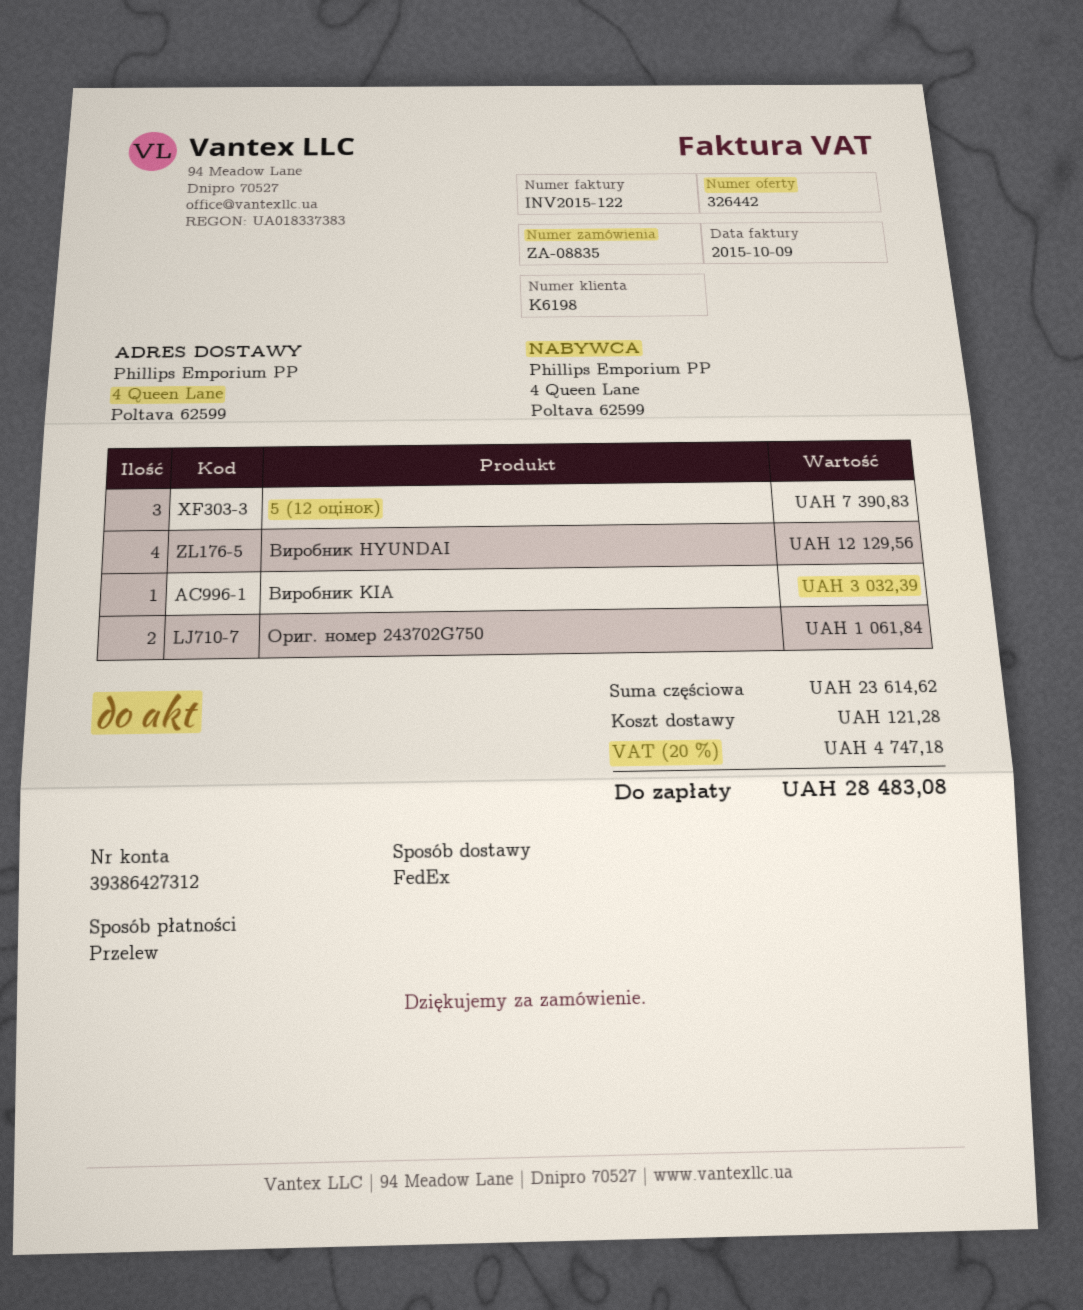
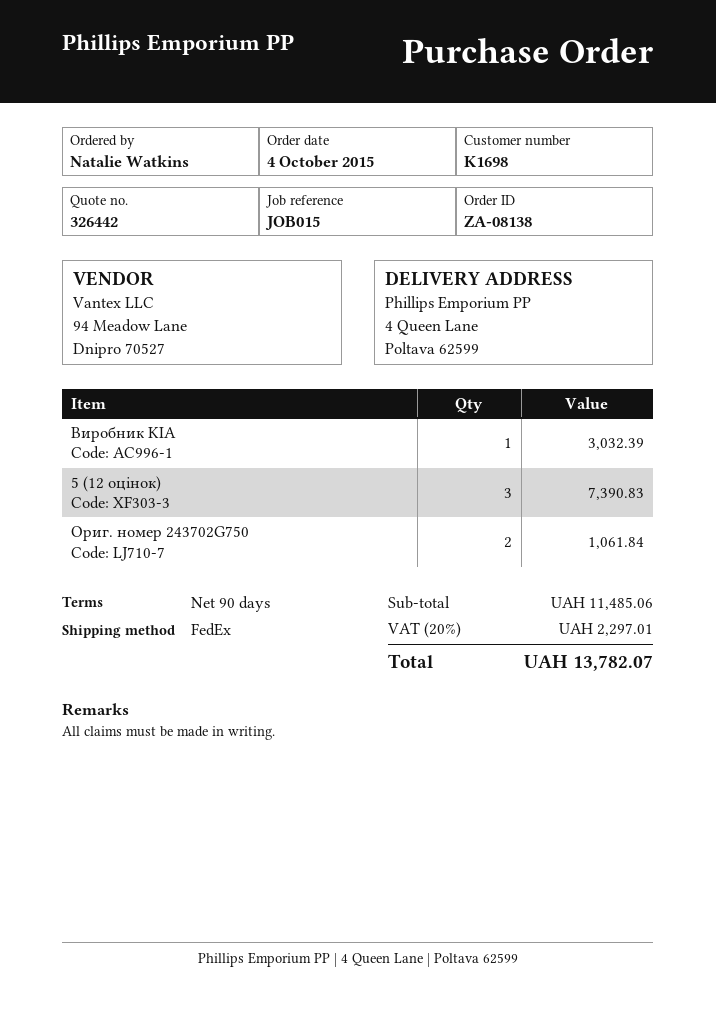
order number: ZA-08835 -> ZA-08138
customer number: K6198 -> K1698
Виробник HYUNDAI: 4 for 12129.56 -> none
subtotal: 23614.62 -> 11485.06
shipping: 121.28 -> none
tax: 20% = 4747.18 -> 20% = 2297.01
total: 28483.08 -> 13782.07

